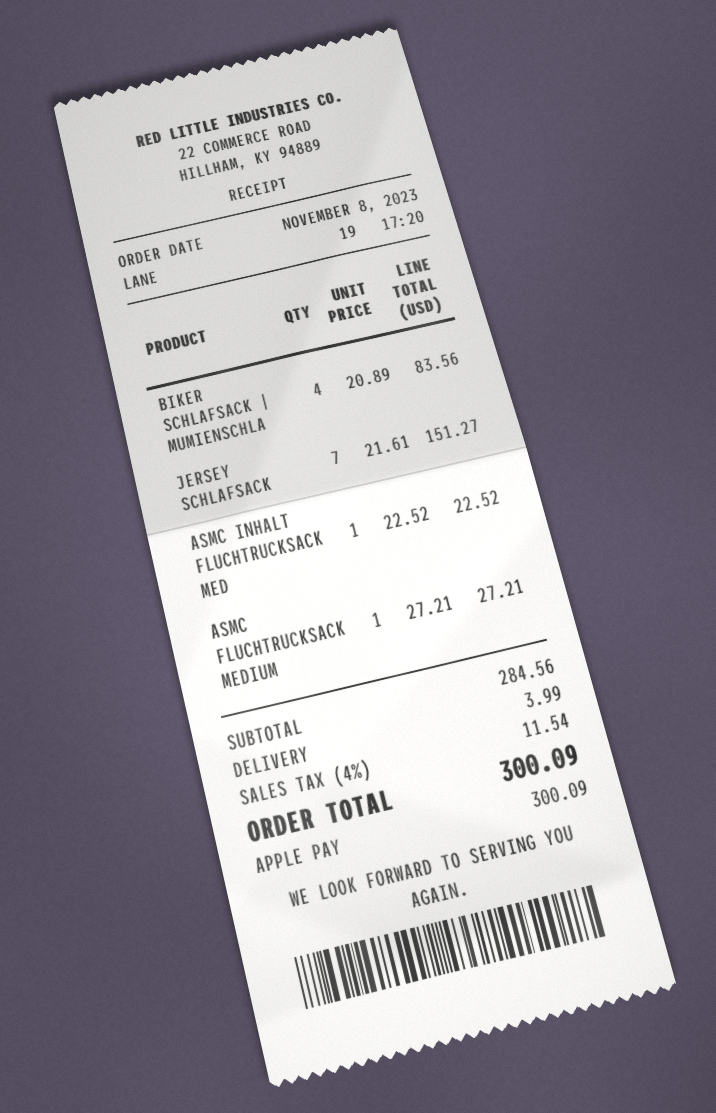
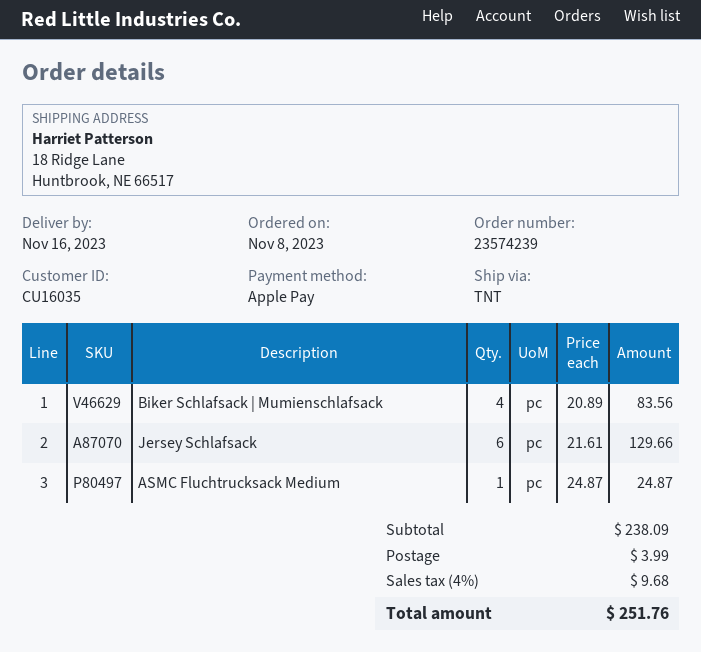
JERSEY SCHLAFSACK: 7 x 21.61 = 151.27 -> 6 x 21.61 = 129.66
ASMC INHALT FLUCHTRUCKSACK MED: 1 x 22.52 = 22.52 -> none
ASMC FLUCHTRUCKSACK MEDIUM: 1 x 27.21 = 27.21 -> 1 x 24.87 = 24.87
subtotal: 284.56 -> 238.09
tax: 4% = 11.54 -> 4% = 9.68
total: 300.09 -> 251.76

